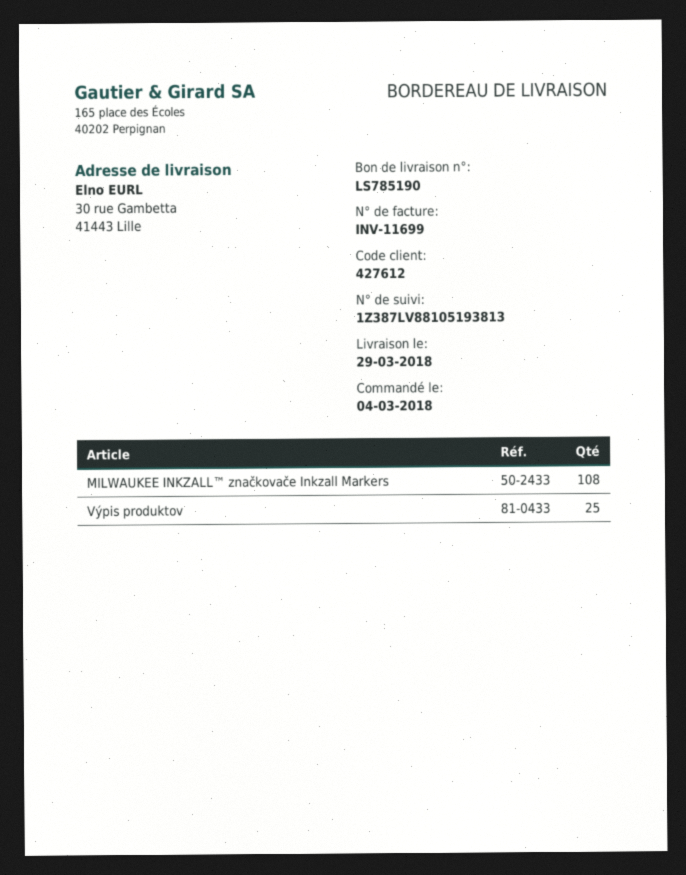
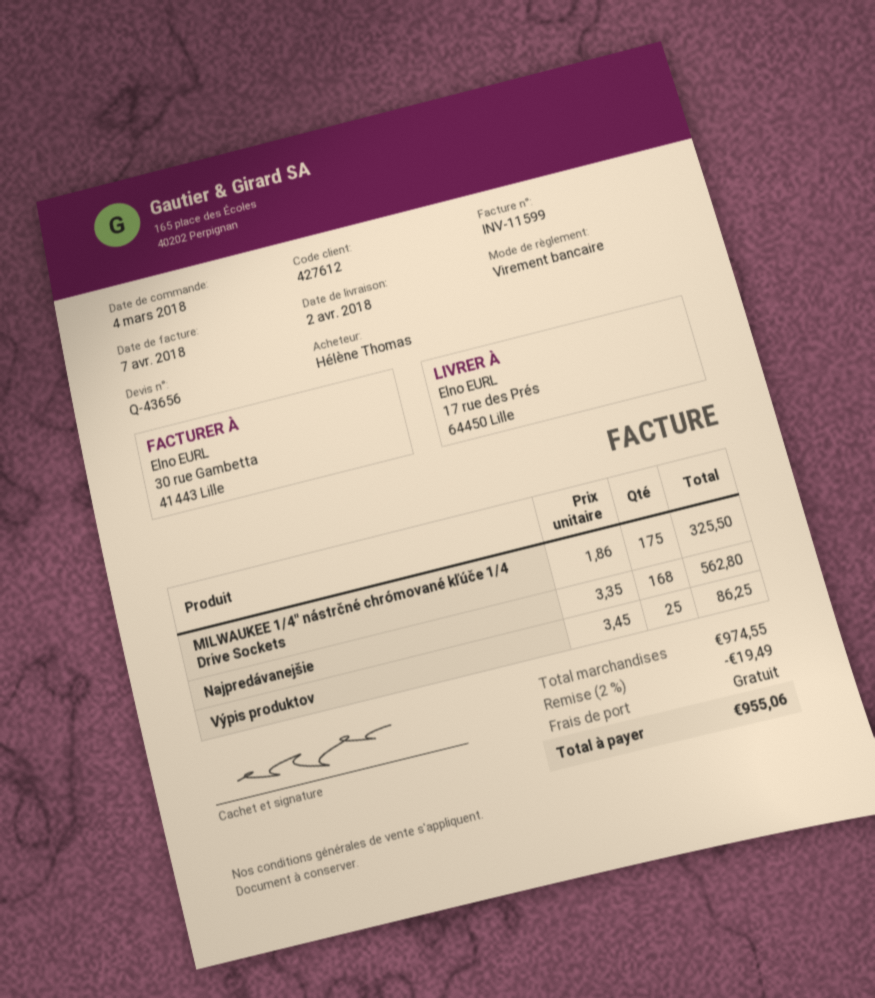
delivery date: 2018-03-29 -> 2018-04-02
invoice number: INV-11699 -> INV-11599
ship to: 30 rue Gambetta, 41443 Lille -> 17 rue des Prés, 64450 Lille
MILWAUKEE INKZALL™ značkovače Inkzall Markers: 108 -> none
MILWAUKEE 1/4″ nástrčné chrómované kľúče 1/4 Drive Sockets: none -> 175
Najpredávanejšie: none -> 168

